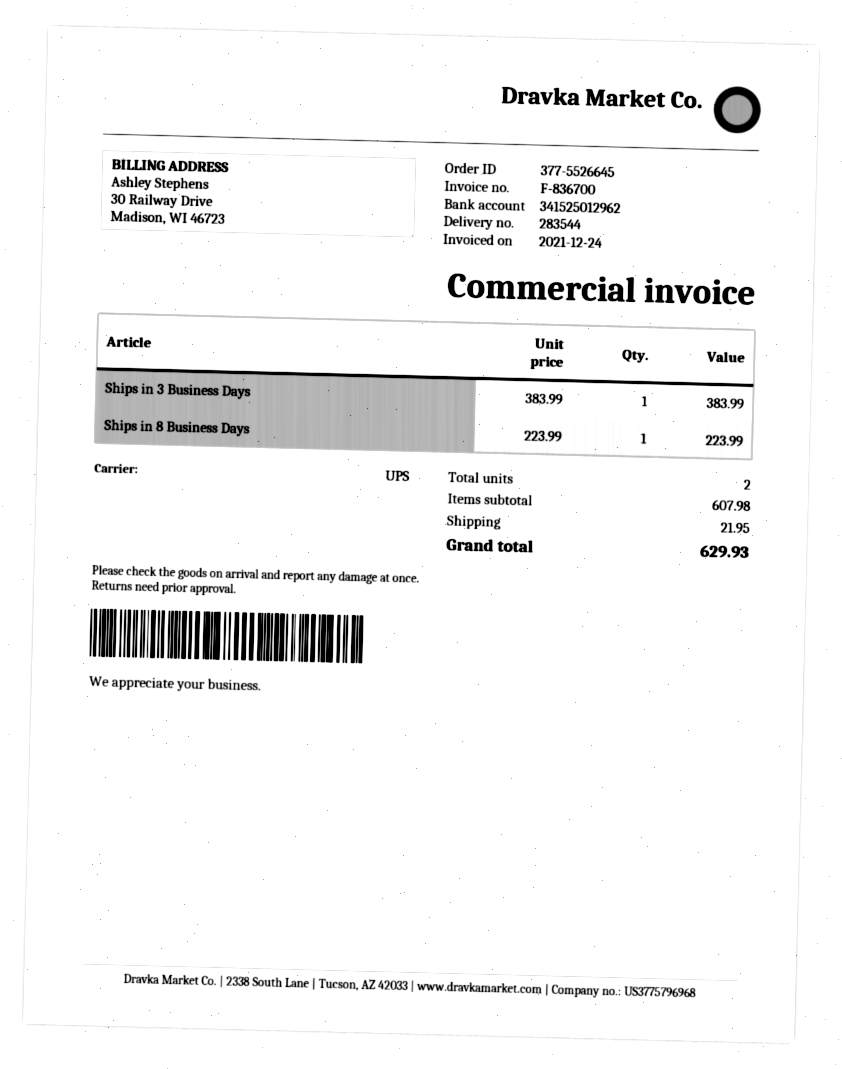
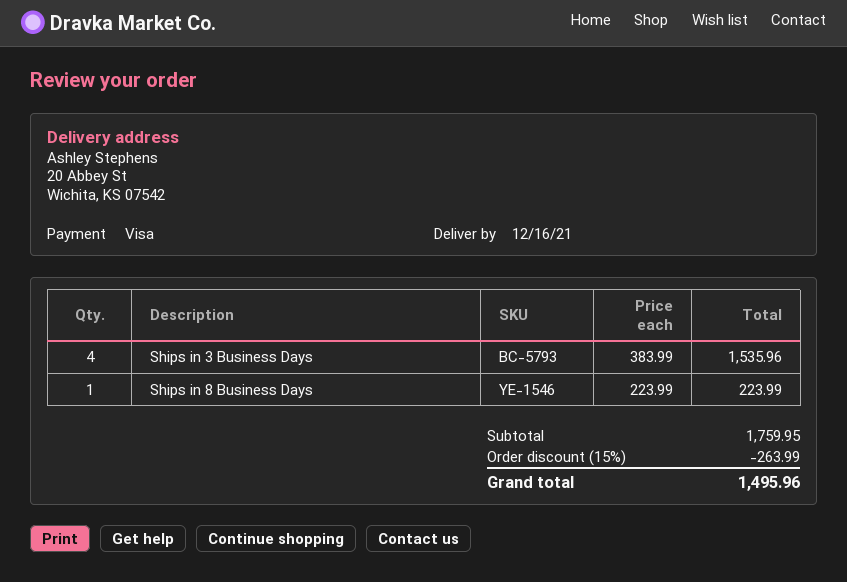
Ships in 3 Business Days: 1 x 383.99 = 383.99 -> 4 x 383.99 = 1535.96
subtotal: 607.98 -> 1759.95
discount: none -> 15% = 263.99
shipping: 21.95 -> none
total: 629.93 -> 1495.96

